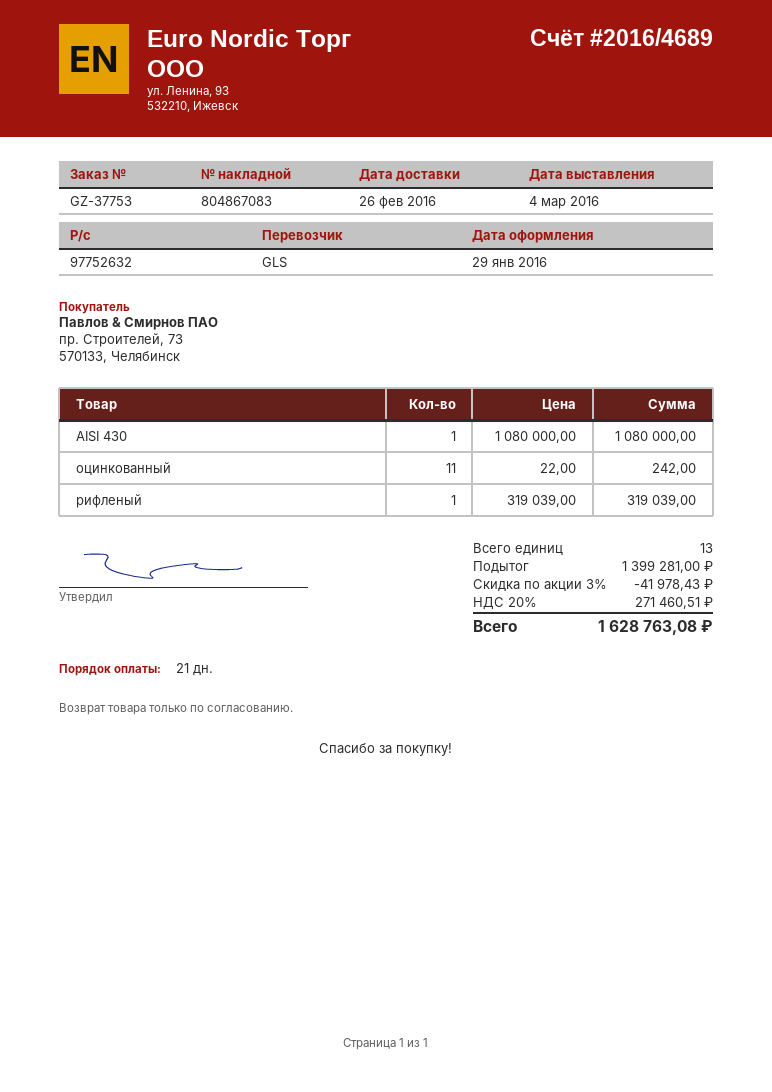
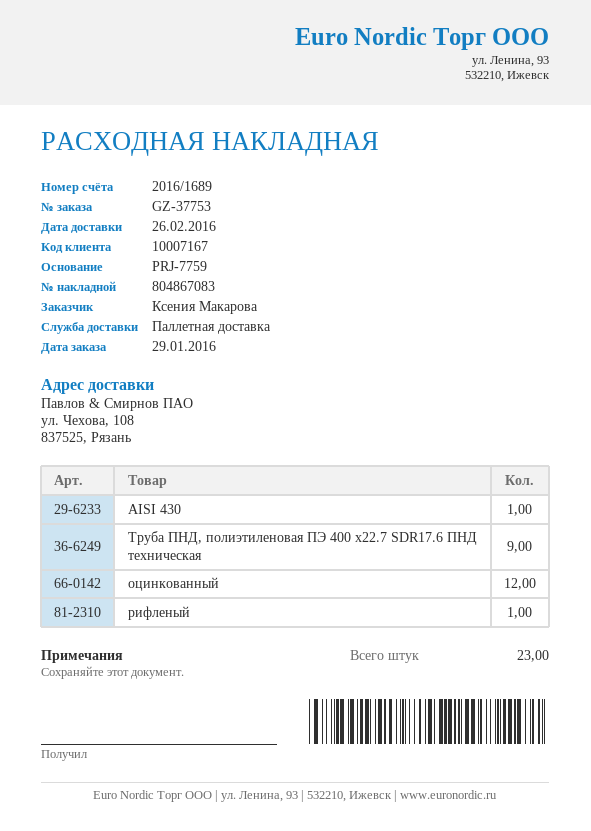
invoice number: 2016/4689 -> 2016/1689
shipping method: GLS -> pallet freight
оцинкованный: 11 -> 12
Труба ПНД, полиэтиленовая ПЭ 400 х22.7 SDR17.6 ПНД техническая: none -> 9
total quantity: 13 -> 23

